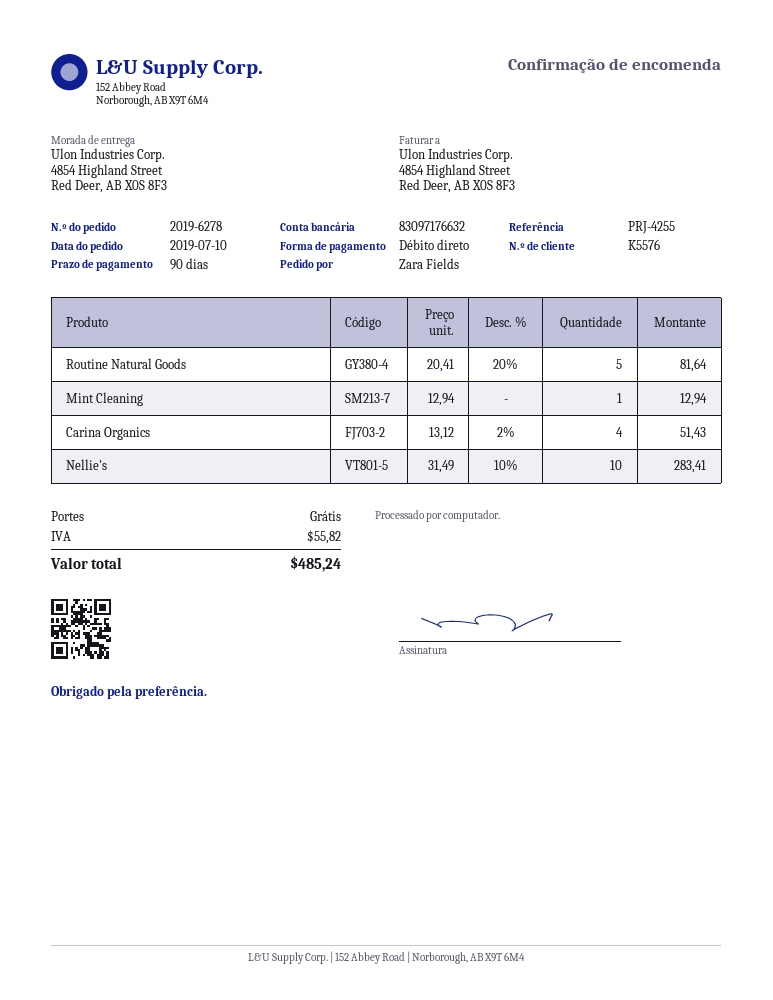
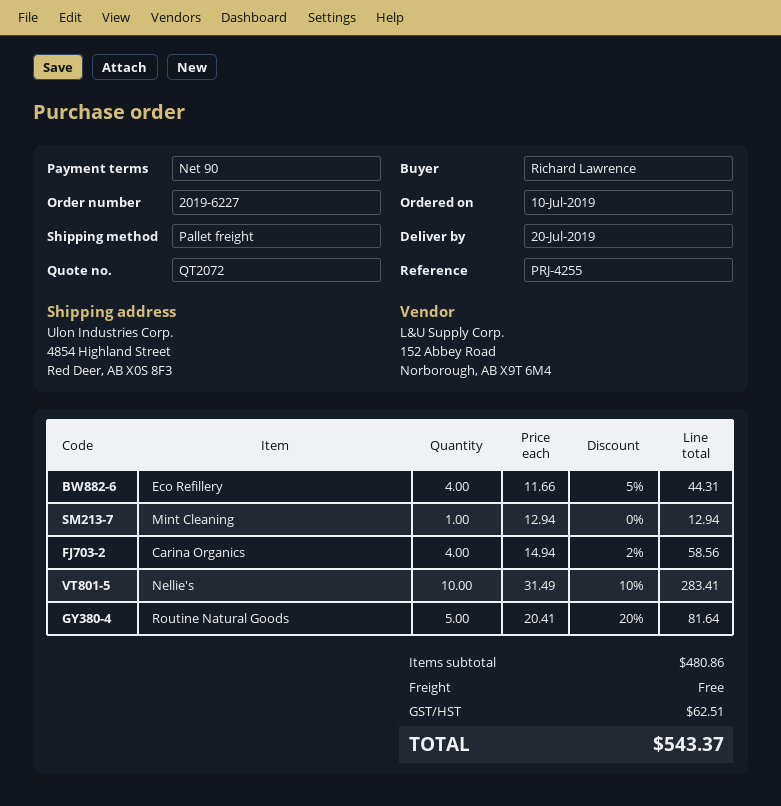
order number: 2019-6278 -> 2019-6227
ordered by: Zara Fields -> Richard Lawrence
Carina Organics: 4 x 13.12 - 2% = 51.43 -> 4 x 14.94 - 2% = 58.56
Eco Refillery: none -> 4 x 11.66 - 5% = 44.31
tax: 55.82 -> 62.51
total: 485.24 -> 543.37

